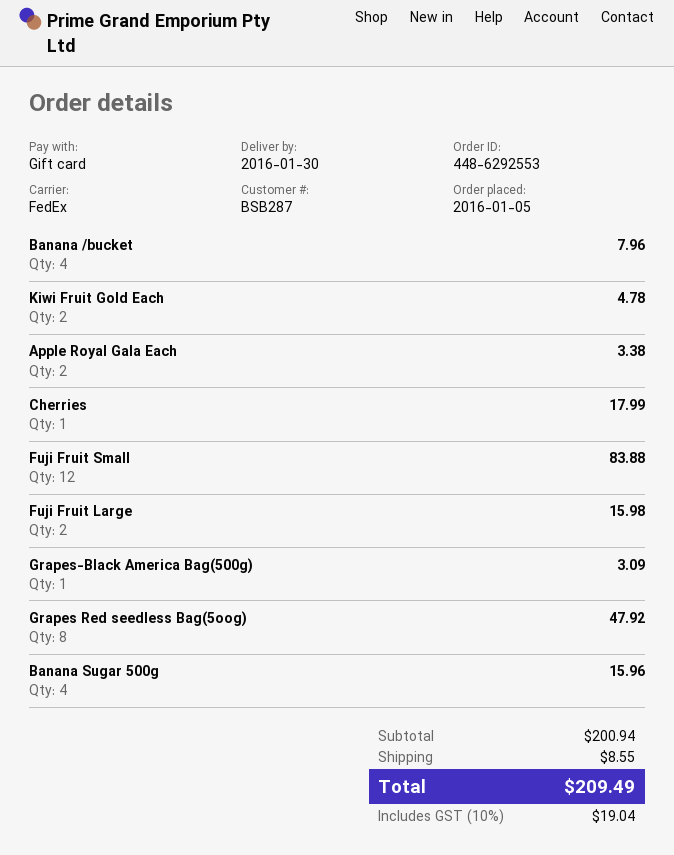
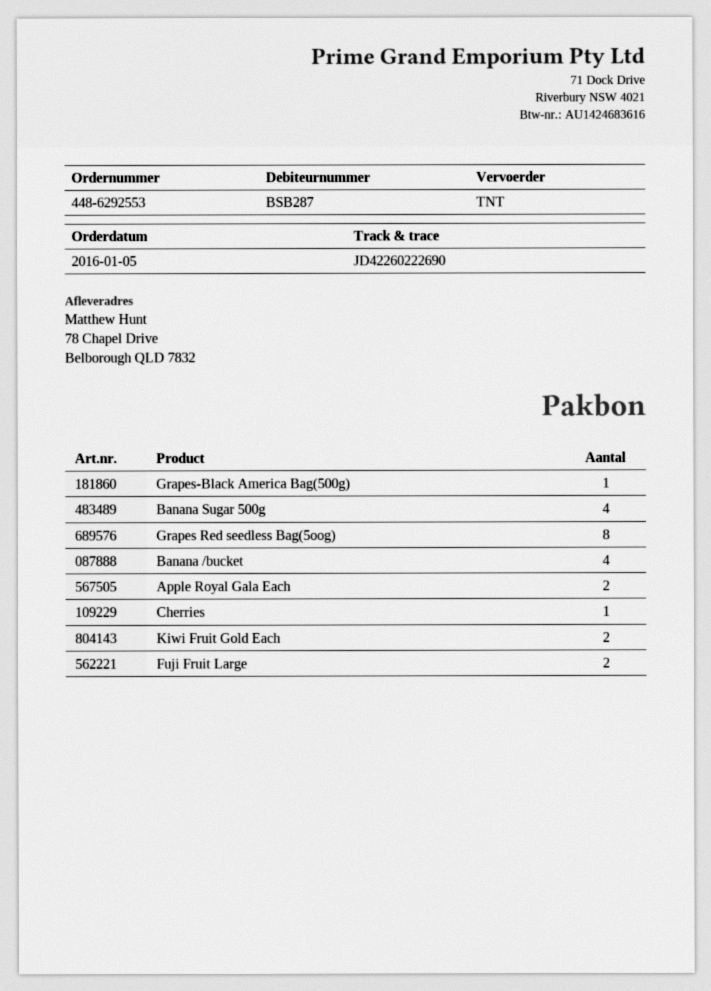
shipping method: FedEx -> TNT
Fuji Fruit Small: 12 -> none

